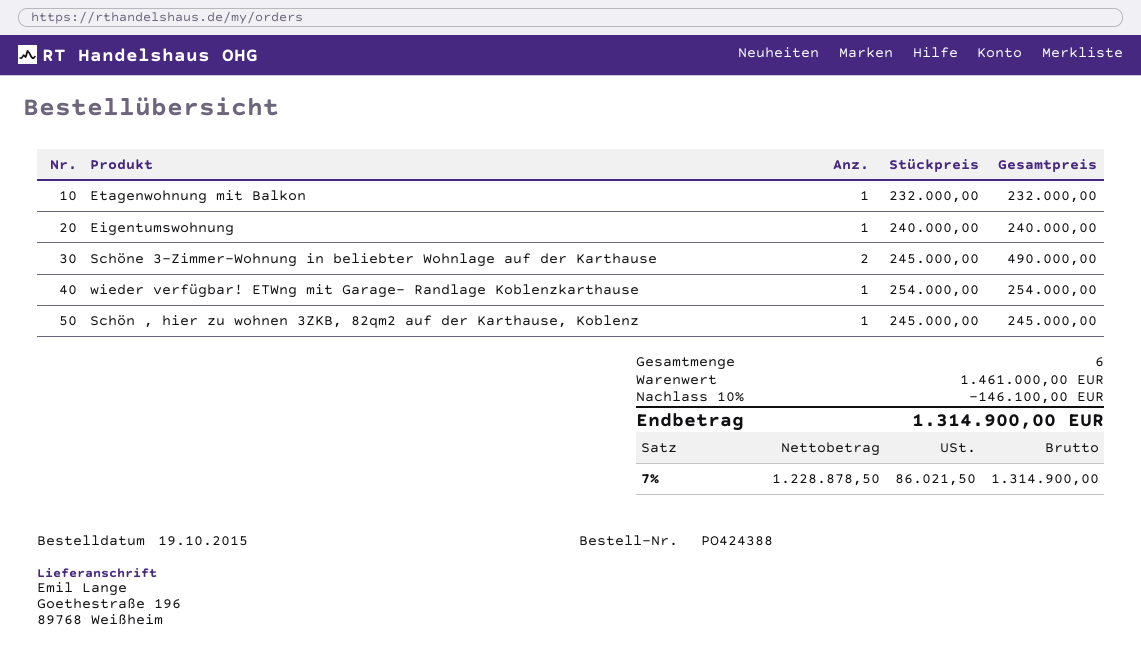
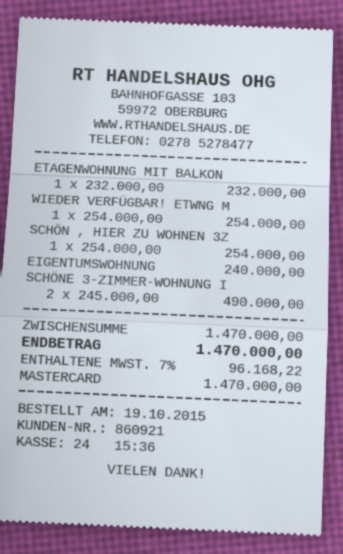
Schön , hier zu wohnen 3ZKB, 82qm2 auf der Karthause, Koblenz: 1 x 245000.00 = 245000.00 -> 1 x 254000.00 = 254000.00
subtotal: 1461000.00 -> 1470000.00
discount: 10% = 146100.00 -> none
tax: 7% = 86021.50 -> 7% = 96168.22
total: 1314900.00 -> 1470000.00

